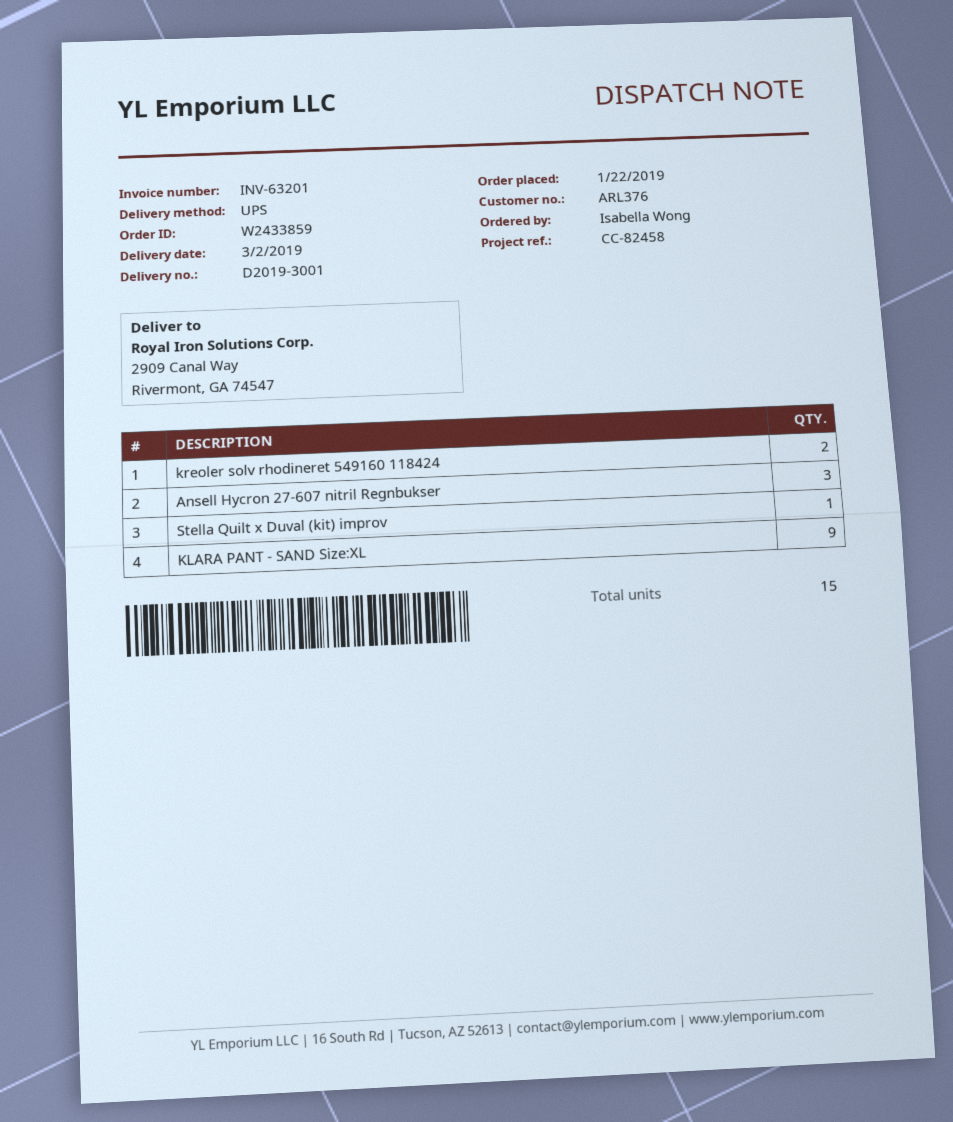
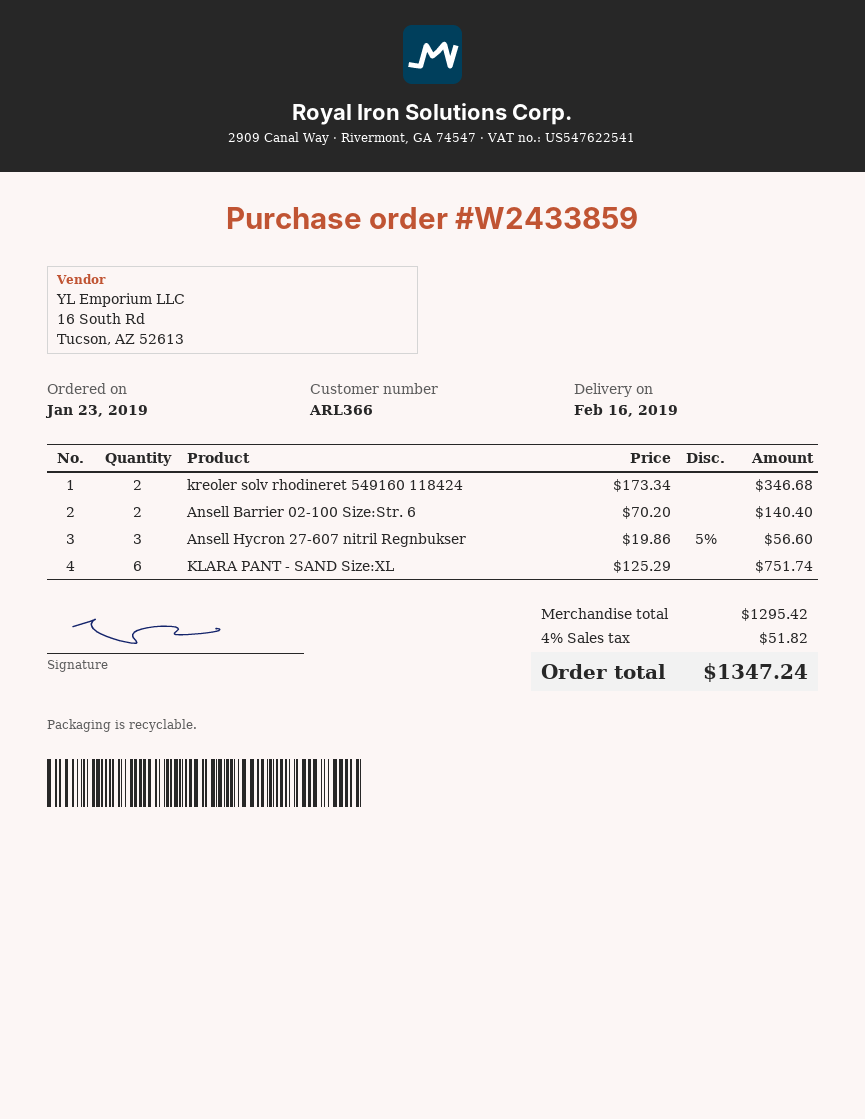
order date: 2019-01-22 -> 2019-01-23
delivery date: 2019-03-02 -> 2019-02-16
customer number: ARL376 -> ARL366
Stella Quilt x Duval (kit) improv: 1 -> none
KLARA PANT - SAND Size:XL: 9 -> 6
Ansell Barrier 02-100 Size:Str. 6: none -> 2

